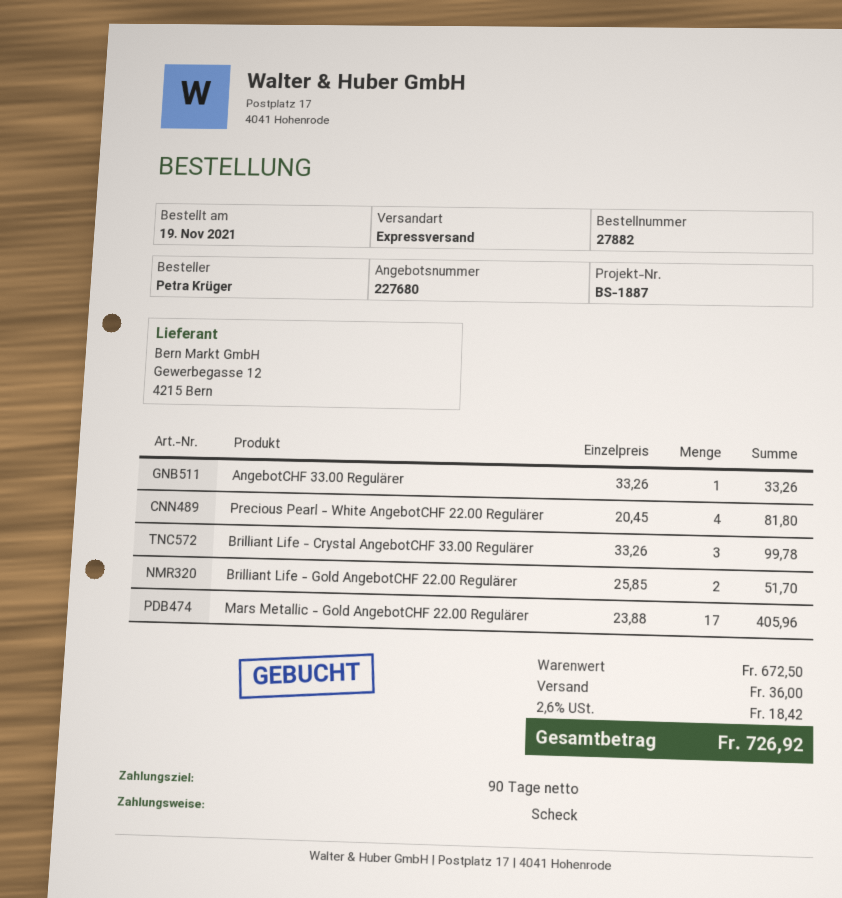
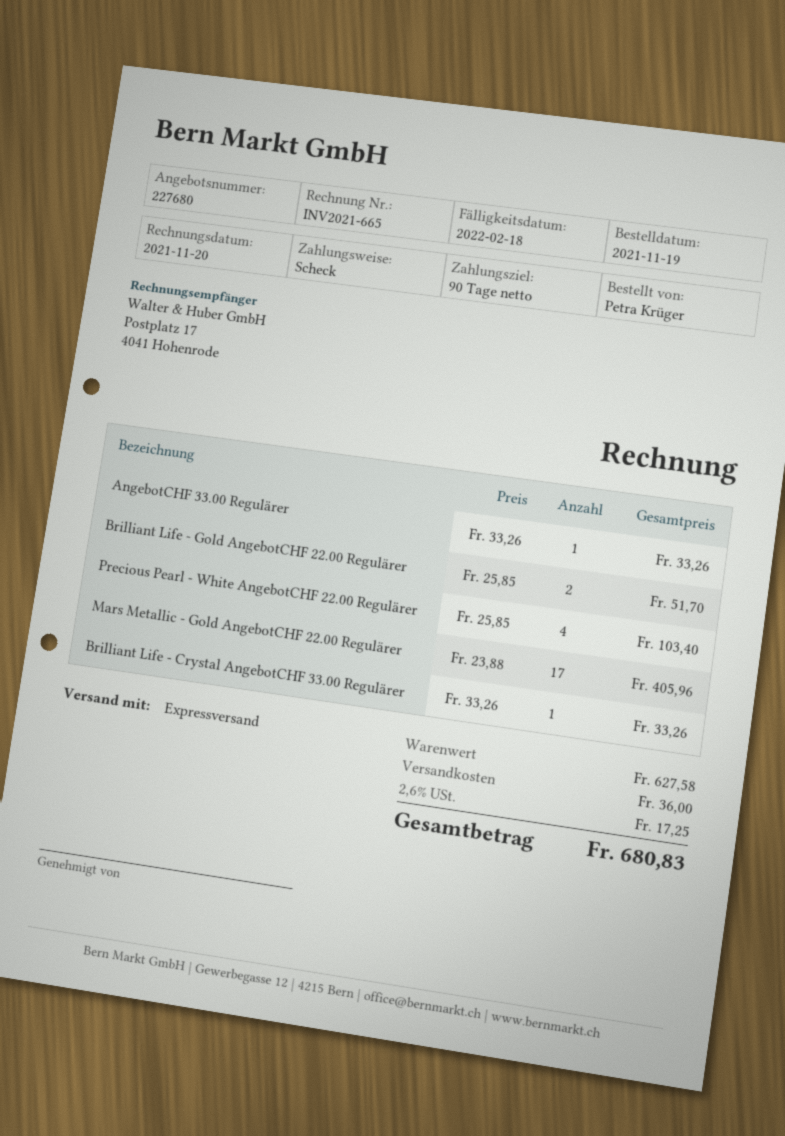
Precious Pearl - White AngebotCHF 22.00 Regulärer: 4 x 20.45 = 81.80 -> 4 x 25.85 = 103.40
Brilliant Life - Crystal AngebotCHF 33.00 Regulärer: 3 x 33.26 = 99.78 -> 1 x 33.26 = 33.26
subtotal: 672.50 -> 627.58
tax: 2.6% = 18.42 -> 2.6% = 17.25
total: 726.92 -> 680.83

